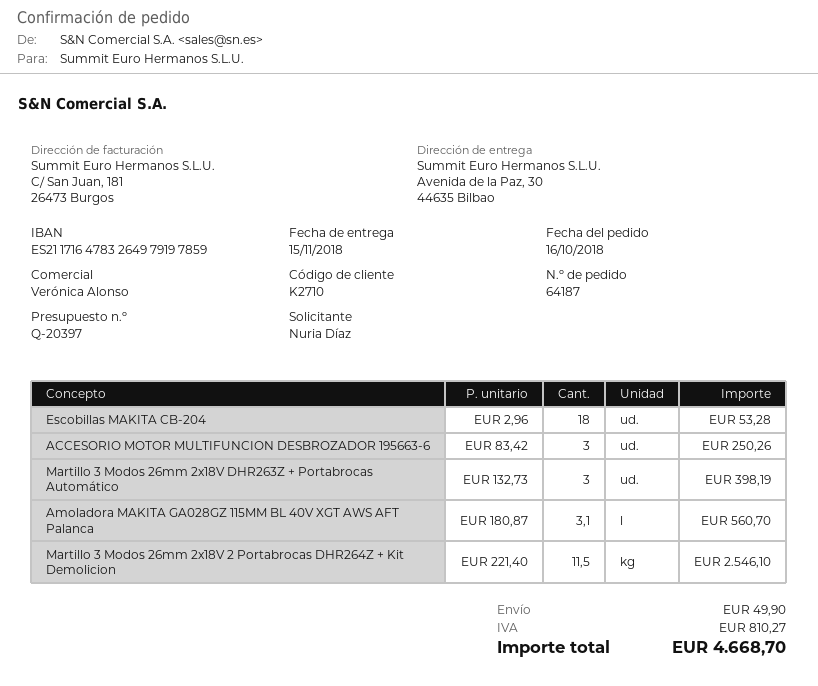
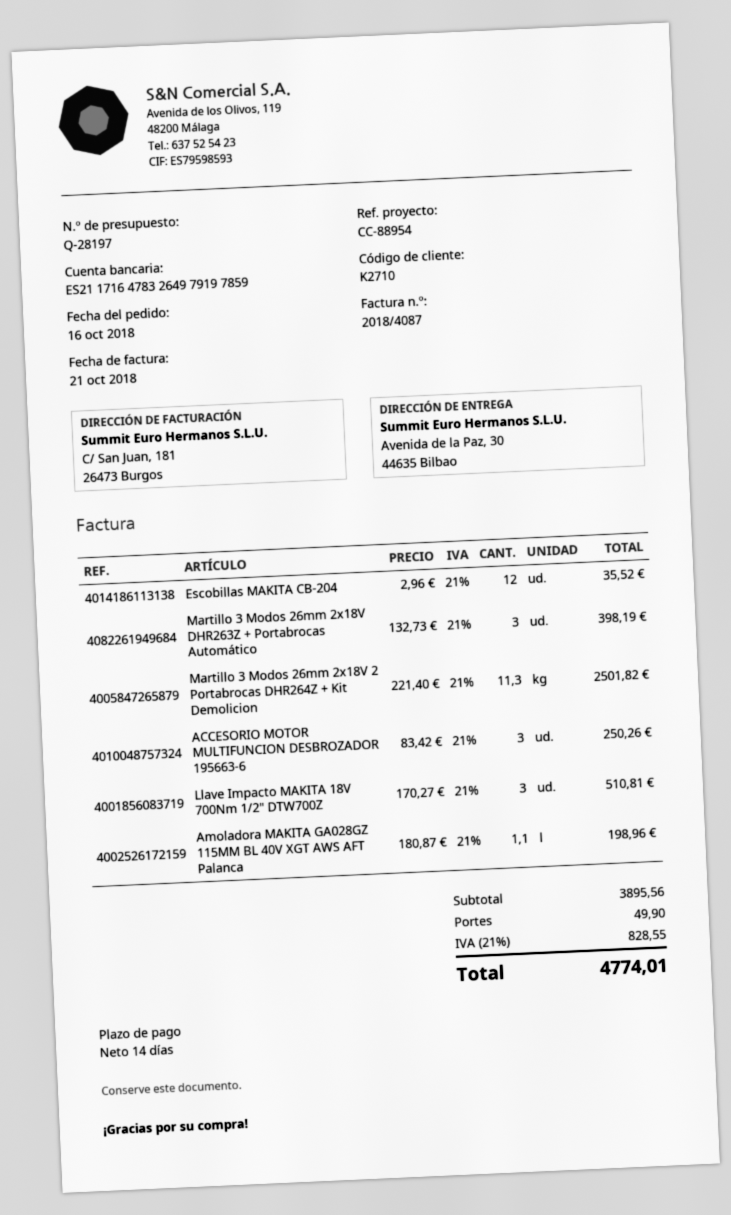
quote number: Q-20397 -> Q-28197
Escobillas MAKITA CB-204: 18 x 2.96 = 53.28 -> 12 x 2.96 = 35.52
Amoladora MAKITA GA028GZ 115MM BL 40V XGT AWS AFT Palanca: 3.1 x 180.87 = 560.70 -> 1.1 x 180.87 = 198.96
Martillo 3 Modos 26mm 2x18V 2 Portabrocas DHR264Z + Kit Demolicion: 11.5 x 221.40 = 2546.10 -> 11.3 x 221.40 = 2501.82
Llave Impacto MAKITA 18V 700Nm 1/2" DTW700Z: none -> 3 x 170.27 = 510.81
tax: 810.27 -> 828.55
total: 4668.70 -> 4774.01

